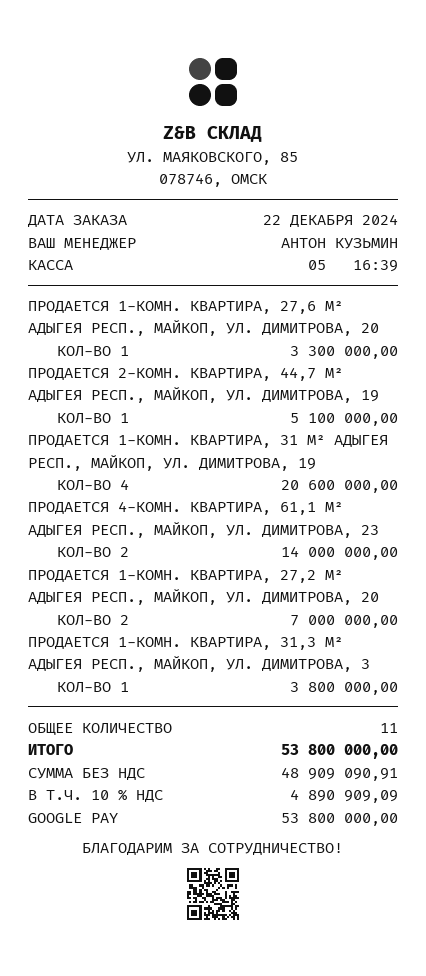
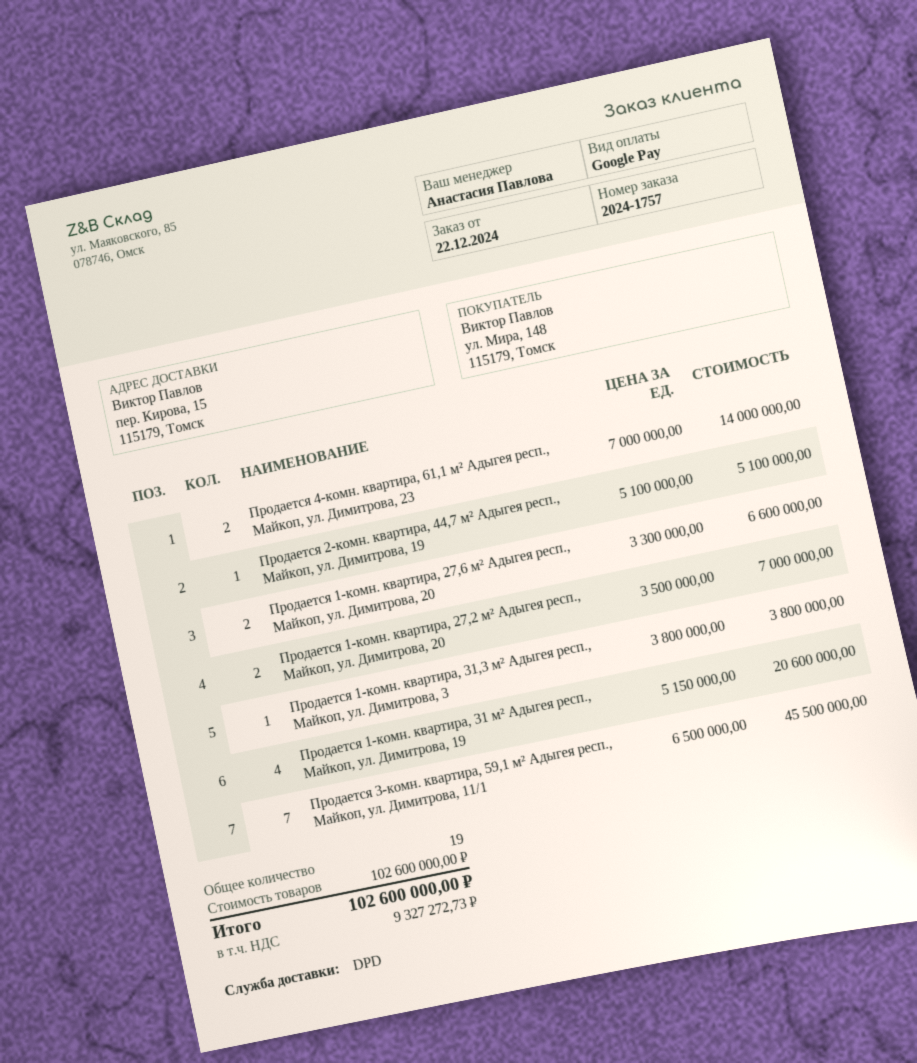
sales rep: АНТОН КУЗЬМИН -> Анастасия Павлова
ПРОДАЕТСЯ 1-КОМН. КВАРТИРА, 27,6 М² АДЫГЕЯ РЕСП., МАЙКОП, УЛ. ДИМИТРОВА, 20: 1 for 3300000.00 -> 2 for 6600000.00
Продается 3-комн. квартира, 59,1 м² Адыгея респ., Майкоп, ул. Димитрова, 11/1: none -> 7 for 45500000.00
total quantity: 11 -> 19
tax: 4890909.09 -> 9327272.73
total: 53800000.00 -> 102600000.00

